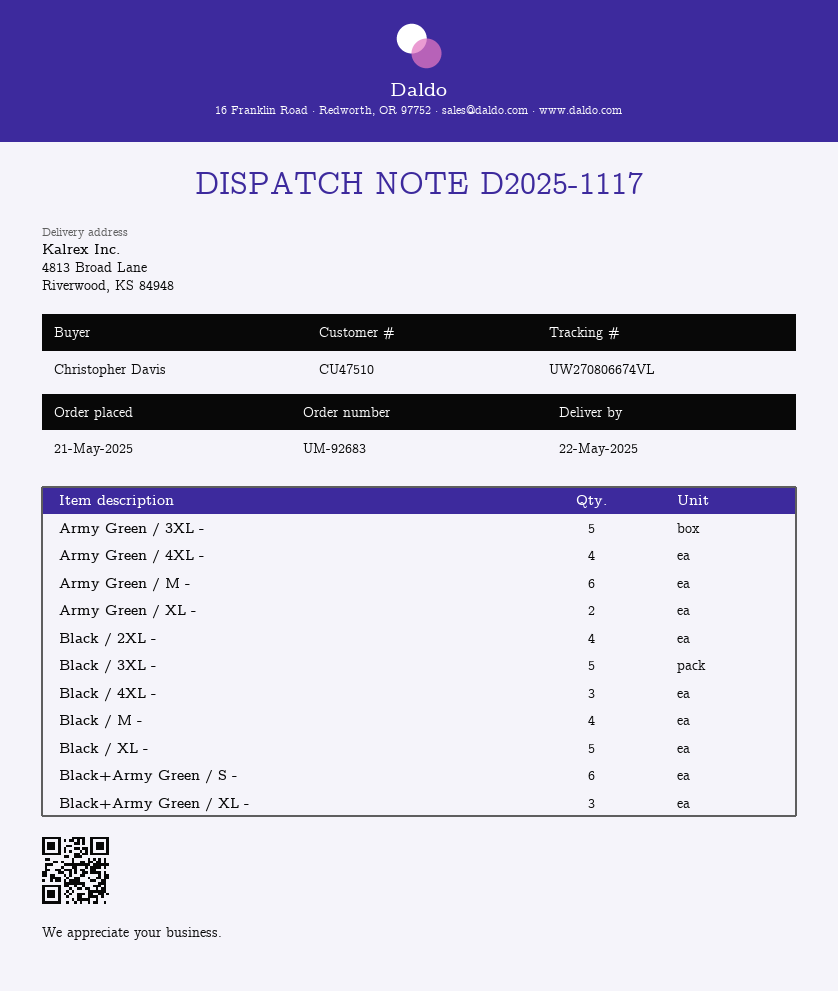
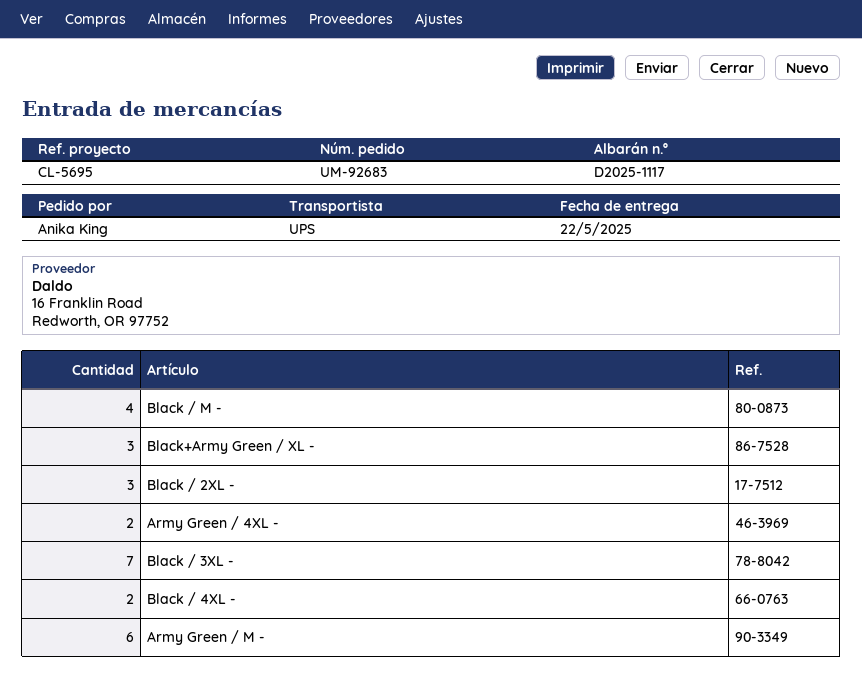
ordered by: Christopher Davis -> Anika King
Army Green / 3XL -: 5 -> none
Army Green / 4XL -: 4 -> 2
Army Green / XL -: 2 -> none
Black / 2XL -: 4 -> 3
Black / 3XL -: 5 -> 7
Black / 4XL -: 3 -> 2
Black / XL -: 5 -> none
Black+Army Green / S -: 6 -> none

